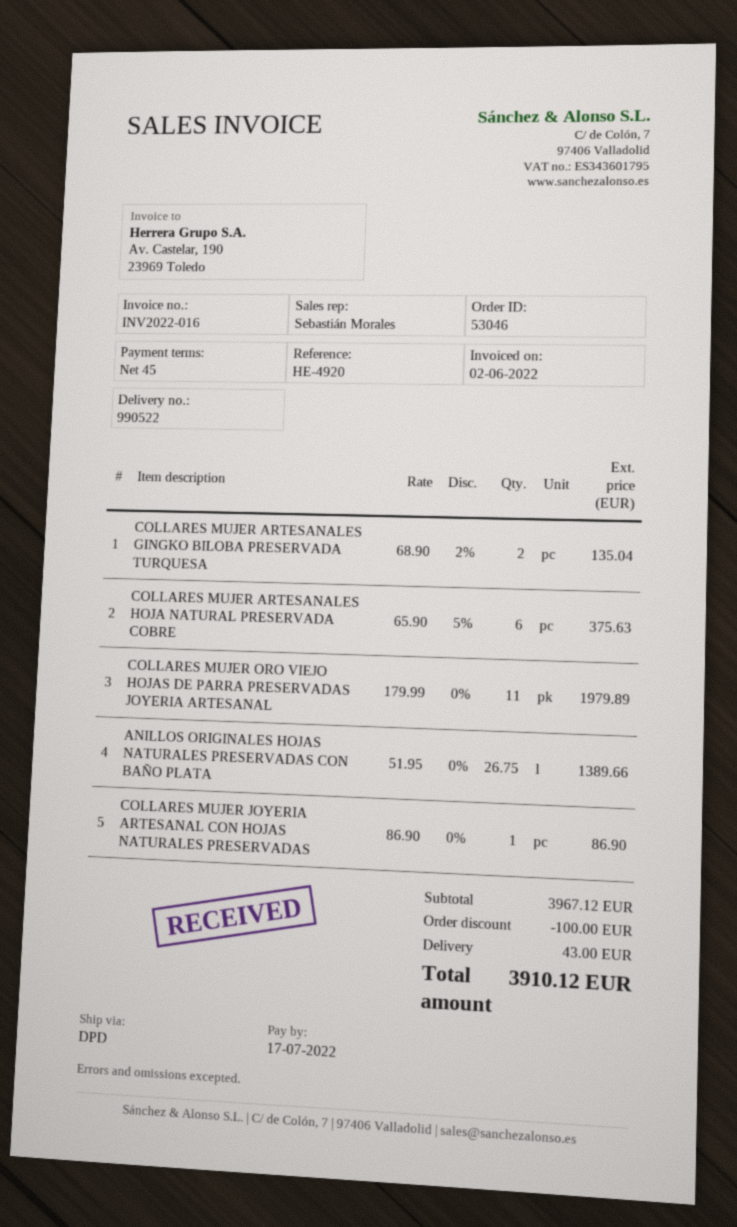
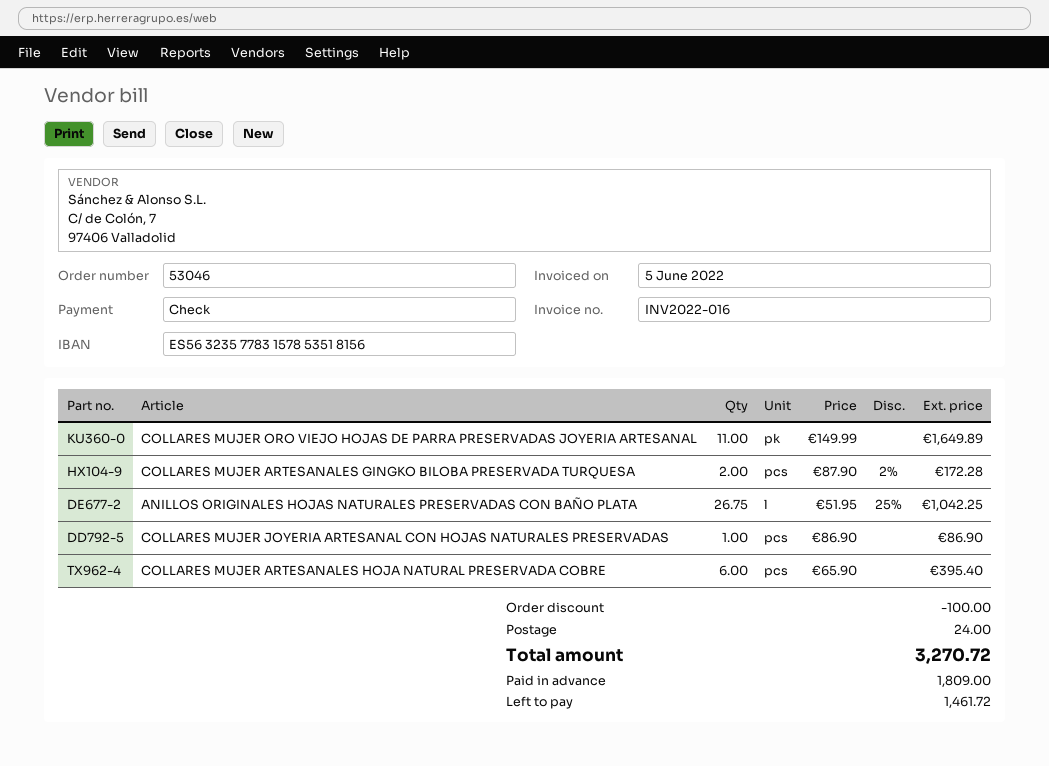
invoice date: 2022-06-02 -> 2022-06-05
COLLARES MUJER ARTESANALES GINGKO BILOBA PRESERVADA TURQUESA: 2 x 68.90 - 2% = 135.04 -> 2 x 87.90 - 2% = 172.28
COLLARES MUJER ARTESANALES HOJA NATURAL PRESERVADA COBRE: 6 x 65.90 - 5% = 375.63 -> 6 x 65.90 = 395.40
COLLARES MUJER ORO VIEJO HOJAS DE PARRA PRESERVADAS JOYERIA ARTESANAL: 11 x 179.99 = 1979.89 -> 11 x 149.99 = 1649.89
ANILLOS ORIGINALES HOJAS NATURALES PRESERVADAS CON BAÑO PLATA: 26.75 x 51.95 = 1389.66 -> 26.75 x 51.95 - 25% = 1042.25
shipping: 43.00 -> 24.00
total: 3910.12 -> 3270.72

